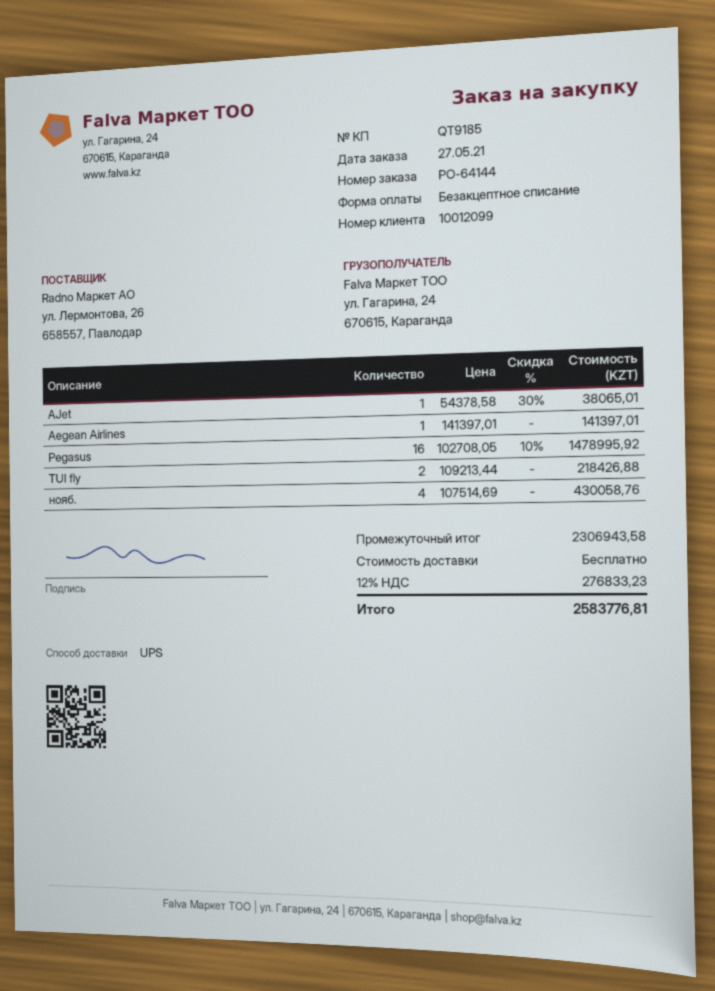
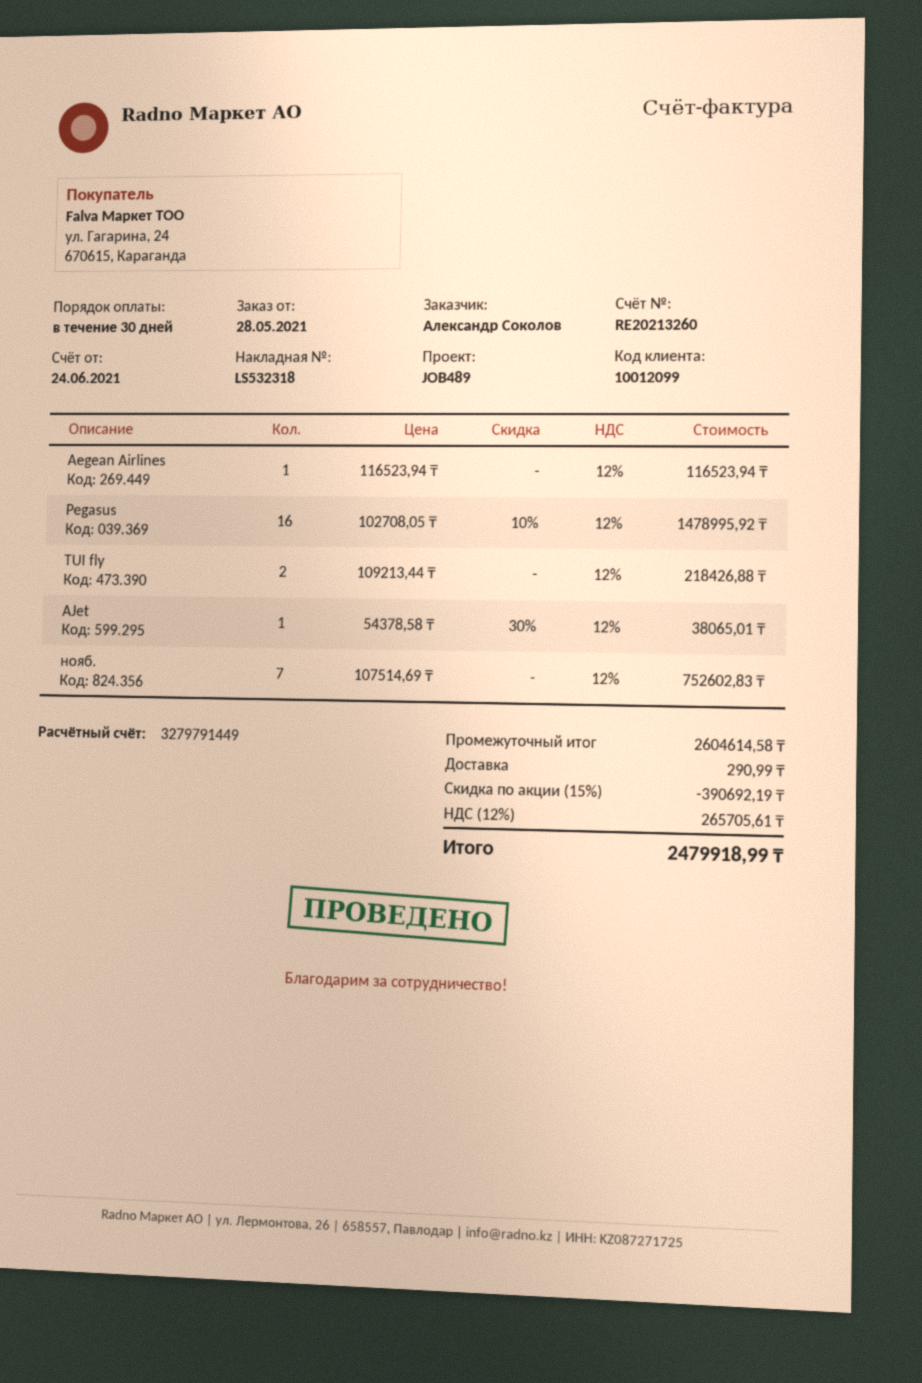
order date: 2021-05-27 -> 2021-05-28
Aegean Airlines: 1 x 141397.01 = 141397.01 -> 1 x 116523.94 = 116523.94
нояб.: 4 x 107514.69 = 430058.76 -> 7 x 107514.69 = 752602.83
subtotal: 2306943.58 -> 2604614.58
discount: none -> 15% = 390692.19
shipping: 0.00 -> 290.99
tax: 12% = 276833.23 -> 12% = 265705.61
total: 2583776.81 -> 2479918.99

